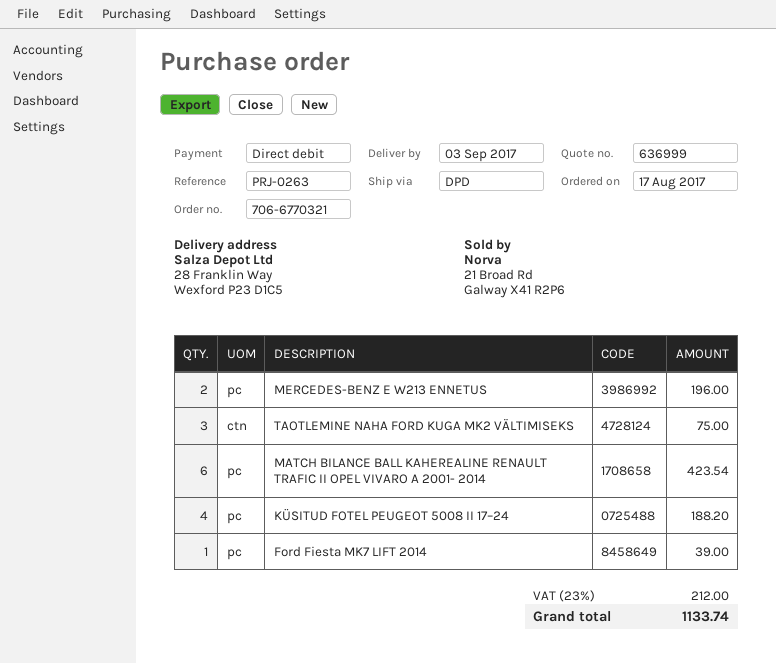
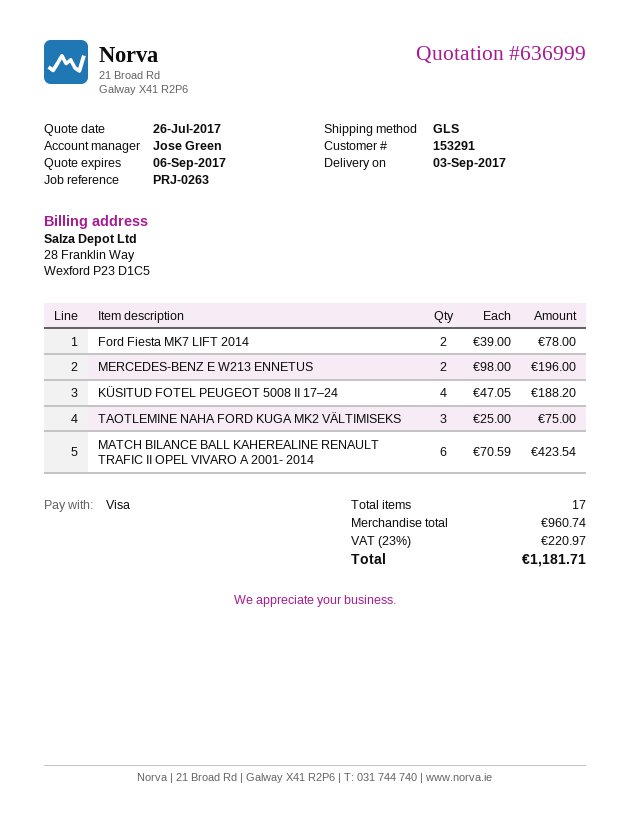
payment method: direct debit -> Visa
shipping method: DPD -> GLS
Ford Fiesta MK7 LIFT 2014: 1 for 39.00 -> 2 for 78.00
tax: 23% = 212.00 -> 23% = 220.97
total: 1133.74 -> 1181.71

